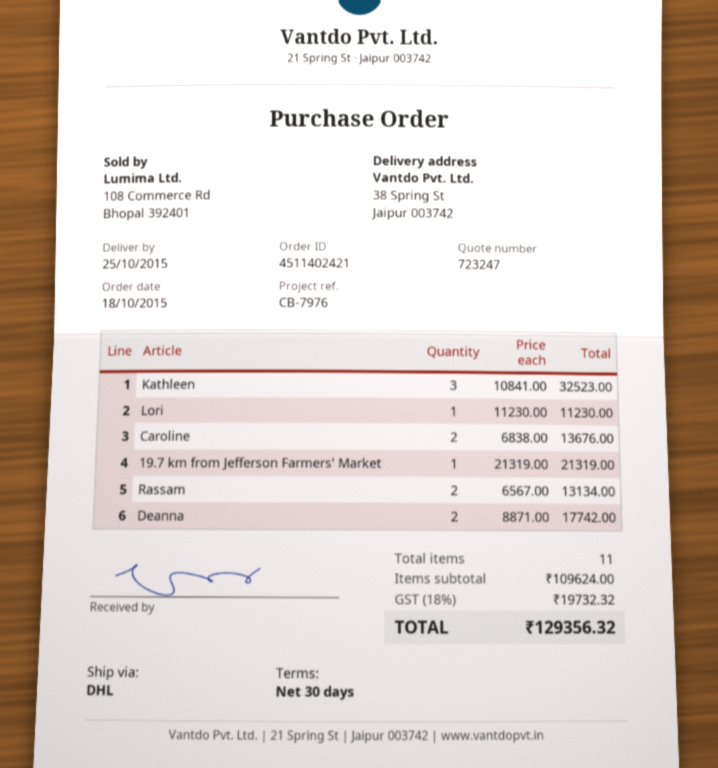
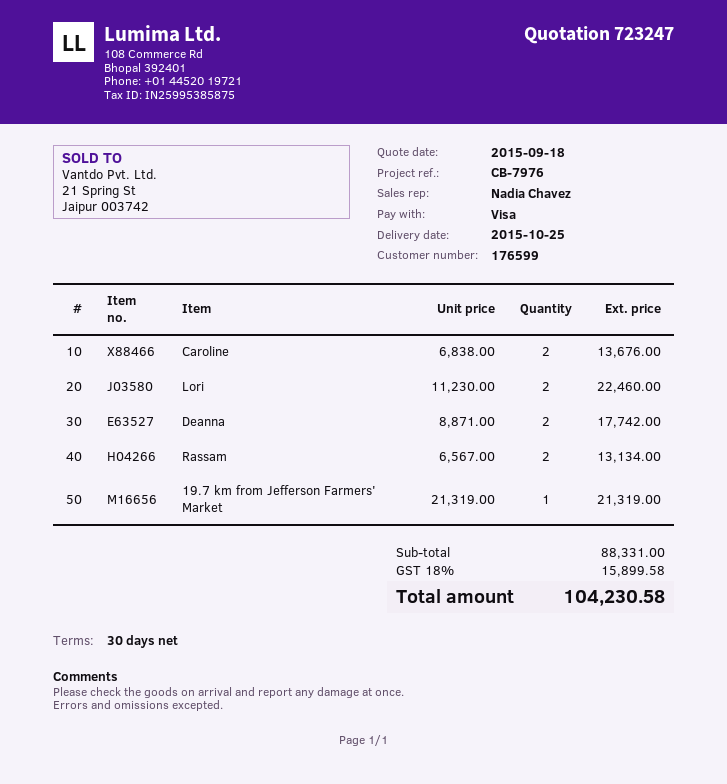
Kathleen: 3 x 10841.00 = 32523.00 -> none
Lori: 1 x 11230.00 = 11230.00 -> 2 x 11230.00 = 22460.00
subtotal: 109624.00 -> 88331.00
tax: 18% = 19732.32 -> 18% = 15899.58
total: 129356.32 -> 104230.58

